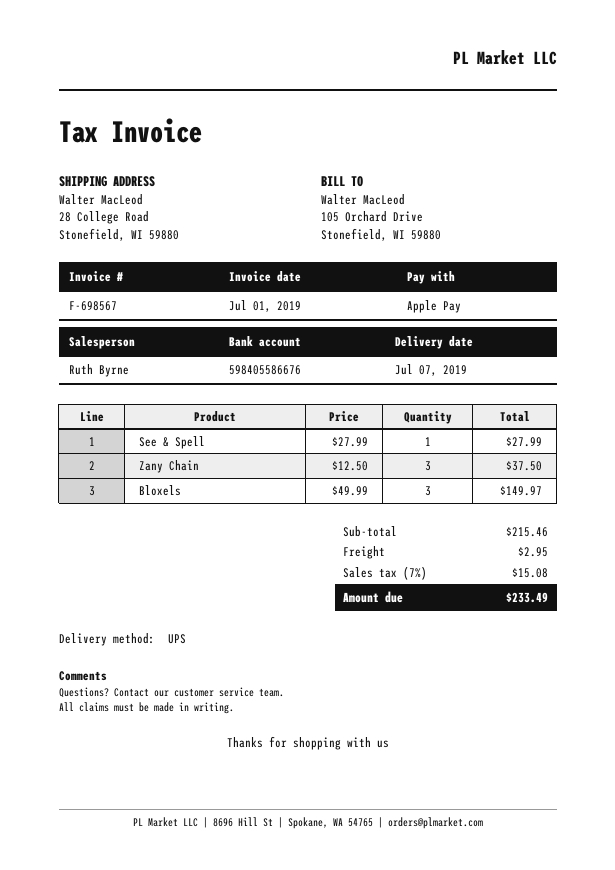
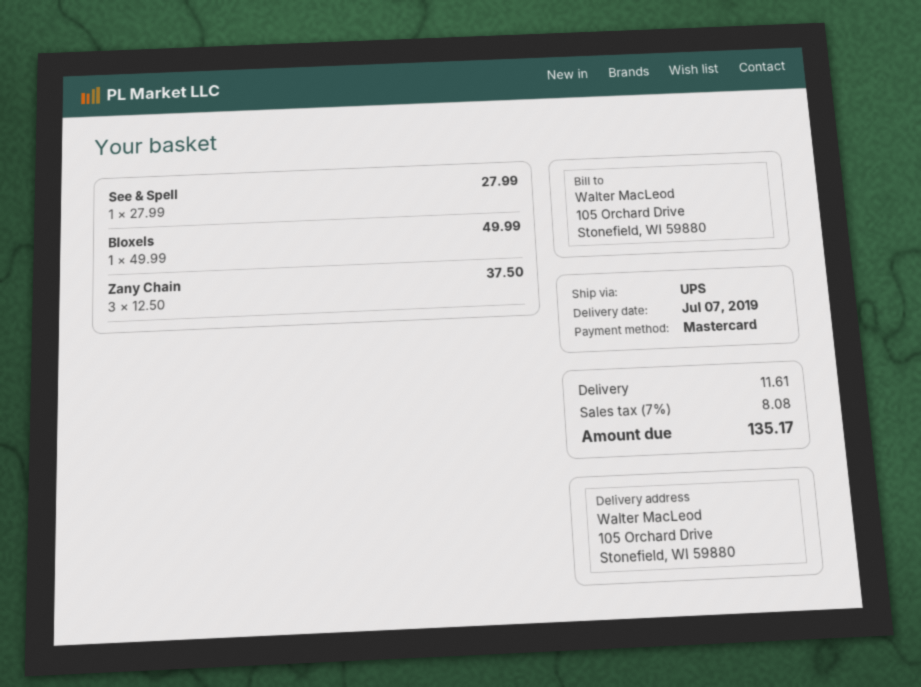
payment method: Apple Pay -> Mastercard
ship to: 28 College Road, Stonefield, WI 59880 -> 105 Orchard Drive, Stonefield, WI 59880
Bloxels: 3 x 49.99 = 149.97 -> 1 x 49.99 = 49.99
shipping: 2.95 -> 11.61
tax: 7% = 15.08 -> 7% = 8.08
total: 233.49 -> 135.17

